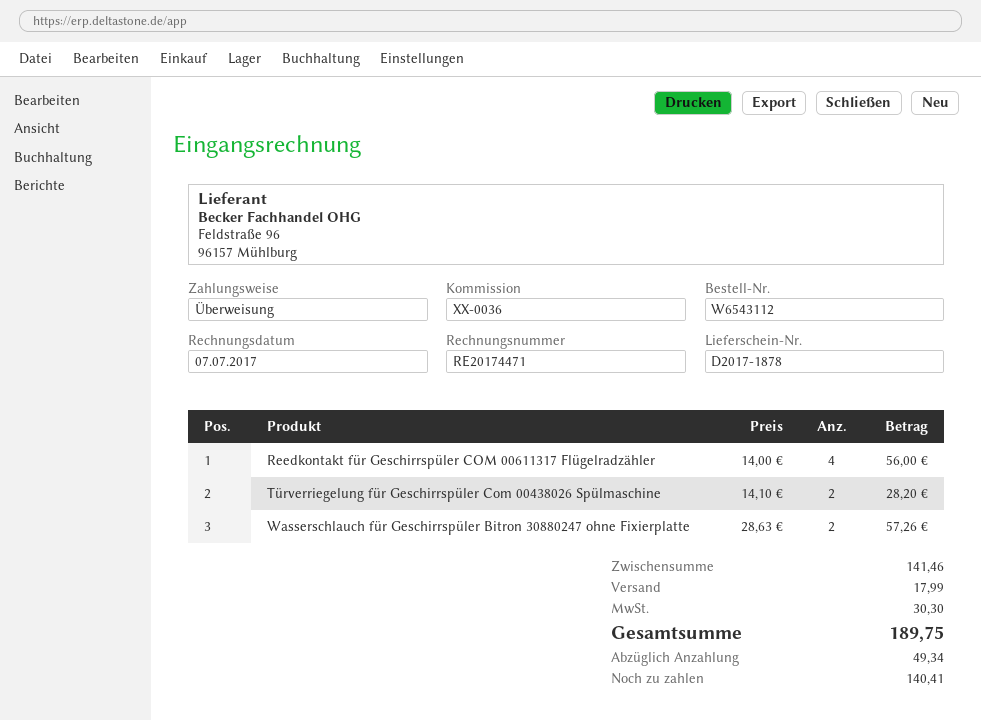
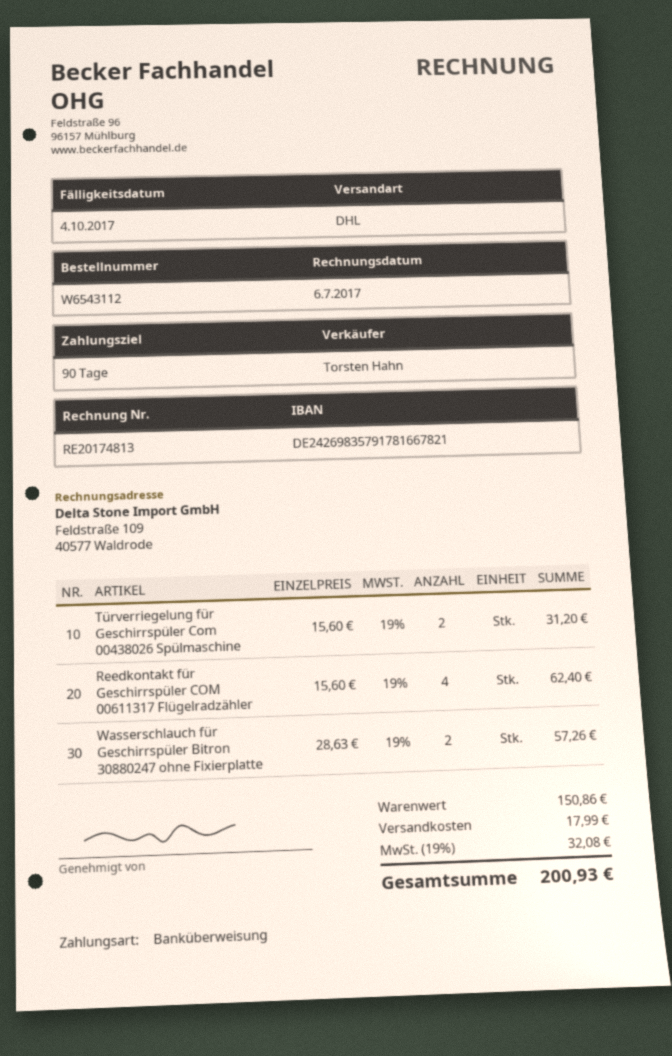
invoice number: RE20174471 -> RE20174813
invoice date: 2017-07-07 -> 2017-07-06
Reedkontakt für Geschirrspüler COM 00611317 Flügelradzähler: 4 x 14.00 = 56.00 -> 4 x 15.60 = 62.40
Türverriegelung für Geschirrspüler Com 00438026 Spülmaschine: 2 x 14.10 = 28.20 -> 2 x 15.60 = 31.20
subtotal: 141.46 -> 150.86
tax: 30.30 -> 32.08
total: 189.75 -> 200.93

